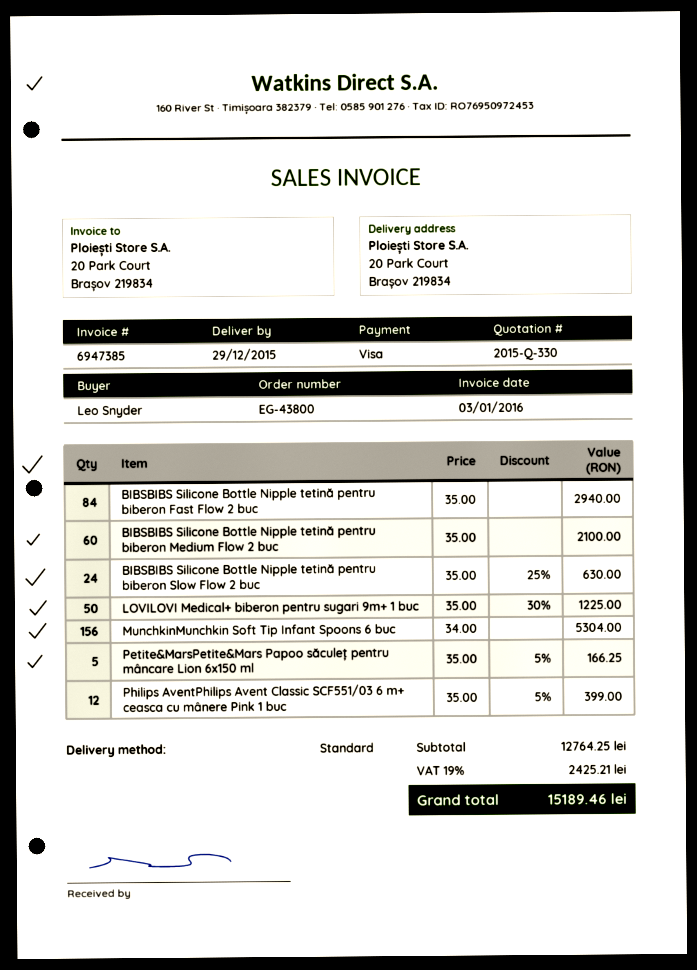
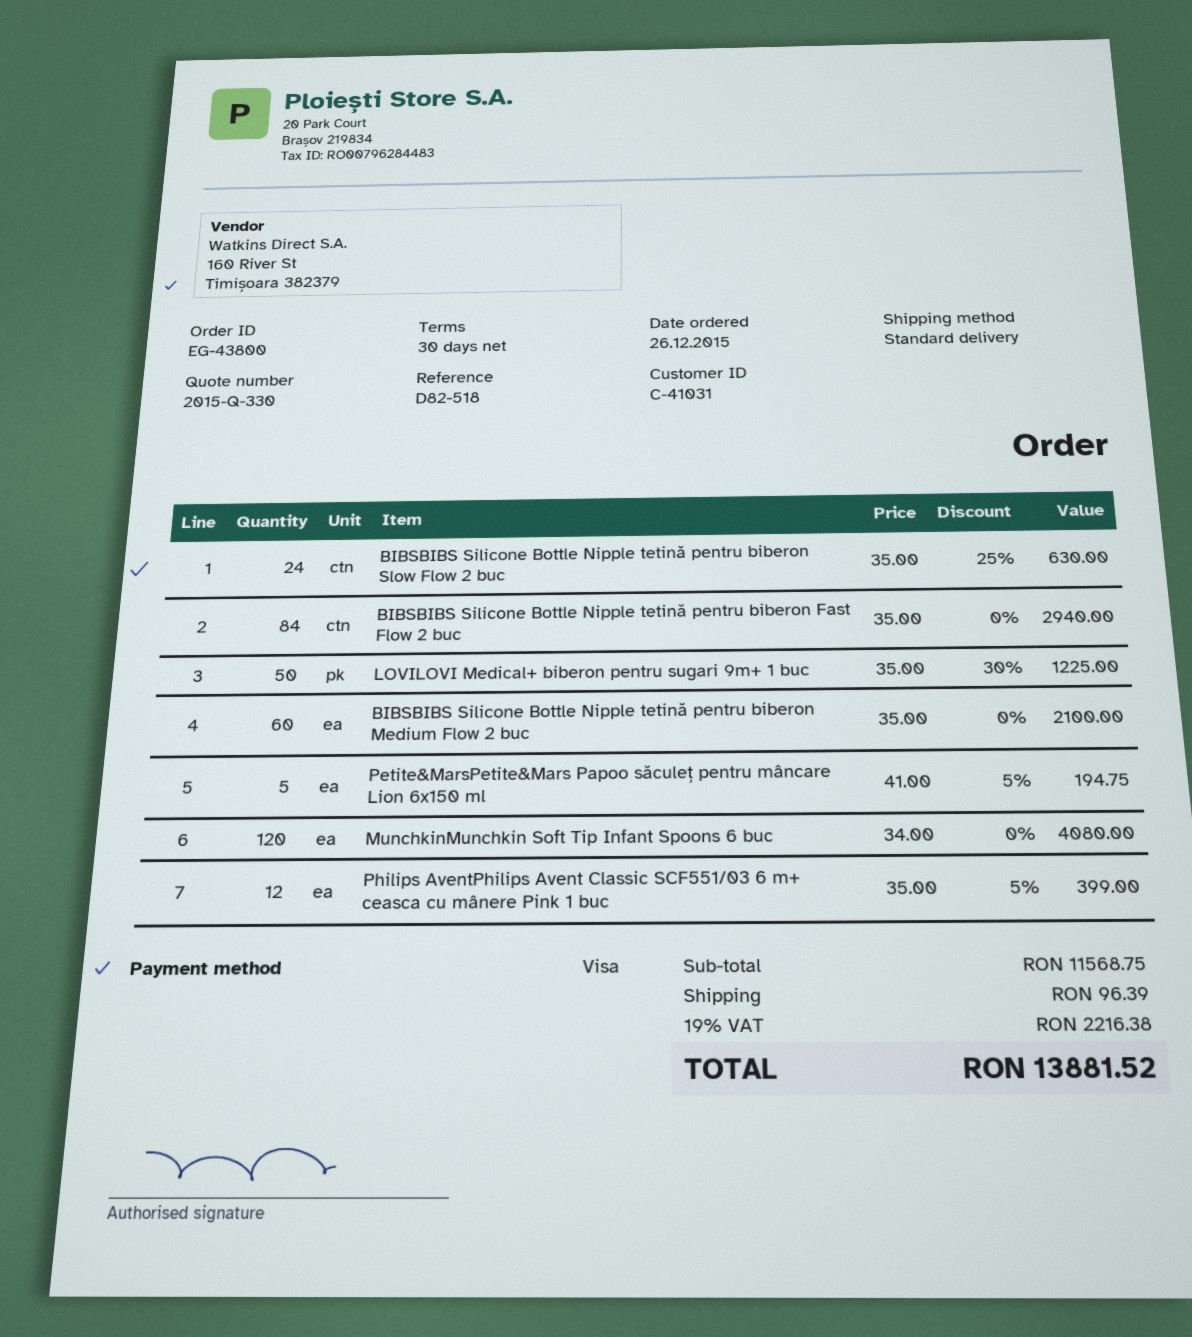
MunchkinMunchkin Soft Tip Infant Spoons 6 buc: 156 x 34.00 = 5304.00 -> 120 x 34.00 = 4080.00
Petite&MarsPetite&Mars Papoo săculeț pentru mâncare Lion 6x150 ml: 5 x 35.00 - 5% = 166.25 -> 5 x 41.00 - 5% = 194.75
subtotal: 12764.25 -> 11568.75
shipping: none -> 96.39
tax: 19% = 2425.21 -> 19% = 2216.38
total: 15189.46 -> 13881.52

